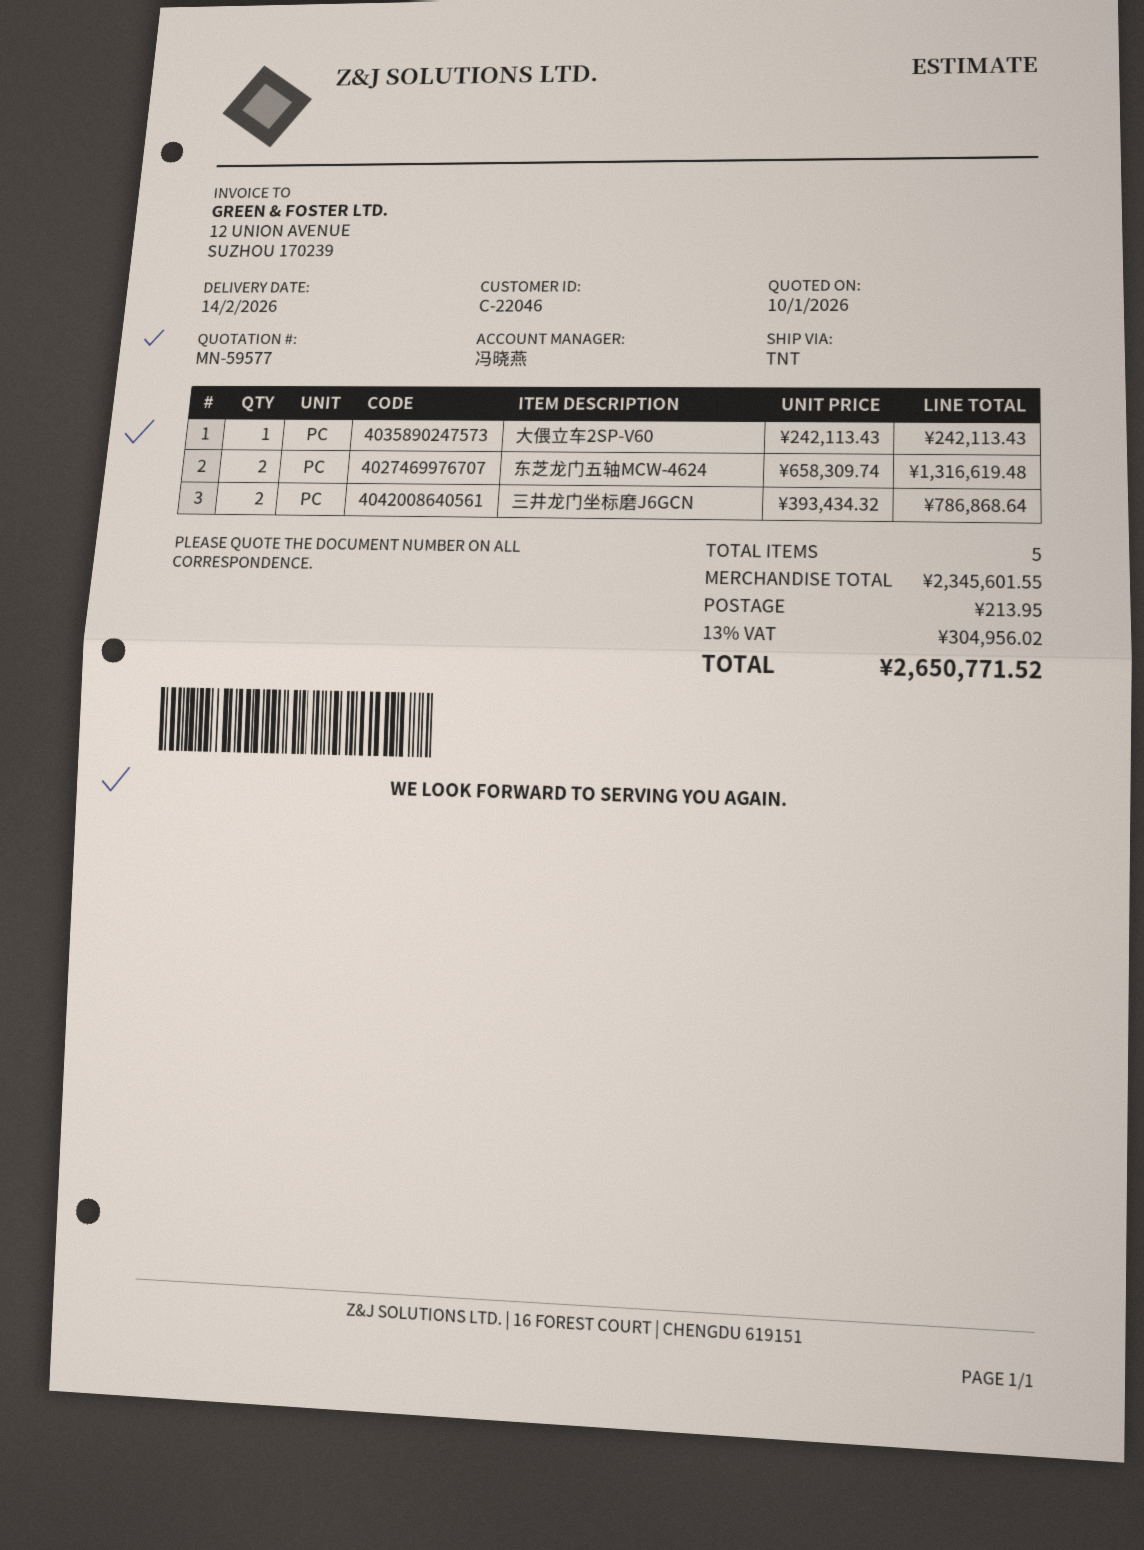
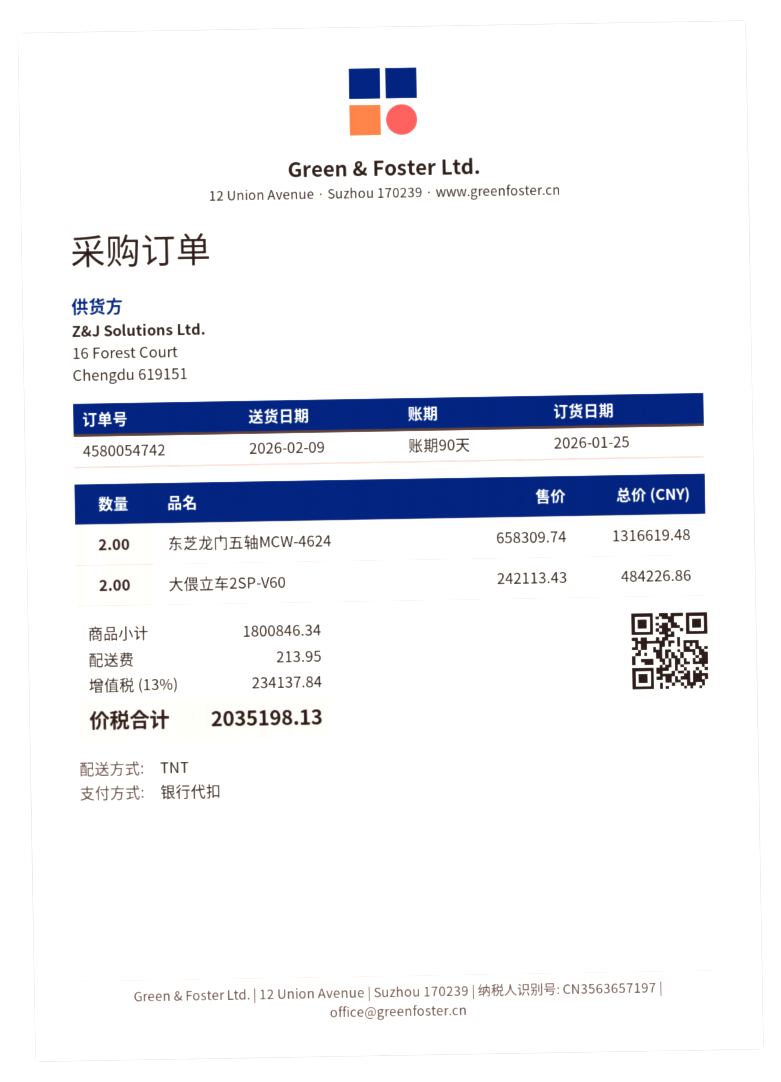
delivery date: 2026-02-14 -> 2026-02-09
大偎立车2SP-V60: 1 x 242113.43 = 242113.43 -> 2 x 242113.43 = 484226.86
三井龙门坐标磨J6GCN: 2 x 393434.32 = 786868.64 -> none
subtotal: 2345601.55 -> 1800846.34
tax: 13% = 304956.02 -> 13% = 234137.84
total: 2650771.52 -> 2035198.13

